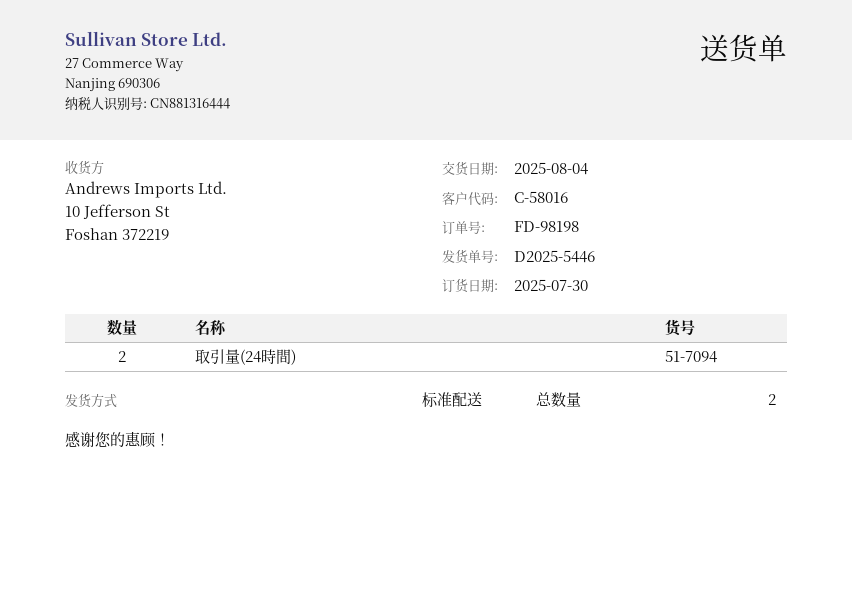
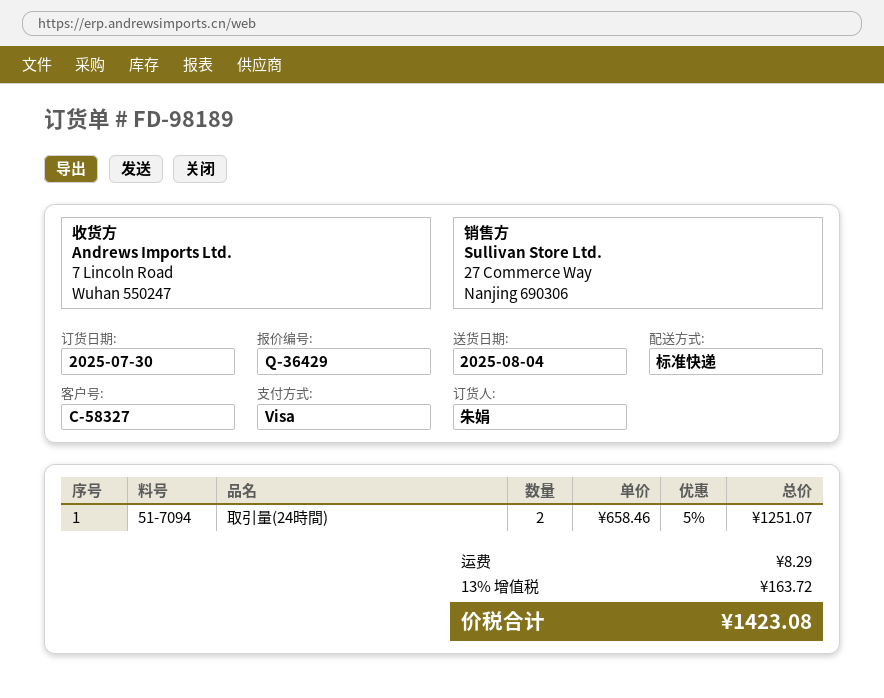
order number: FD-98198 -> FD-98189
customer number: C-58016 -> C-58327
ship to: 10 Jefferson St, Foshan 372219 -> 7 Lincoln Road, Wuhan 550247

